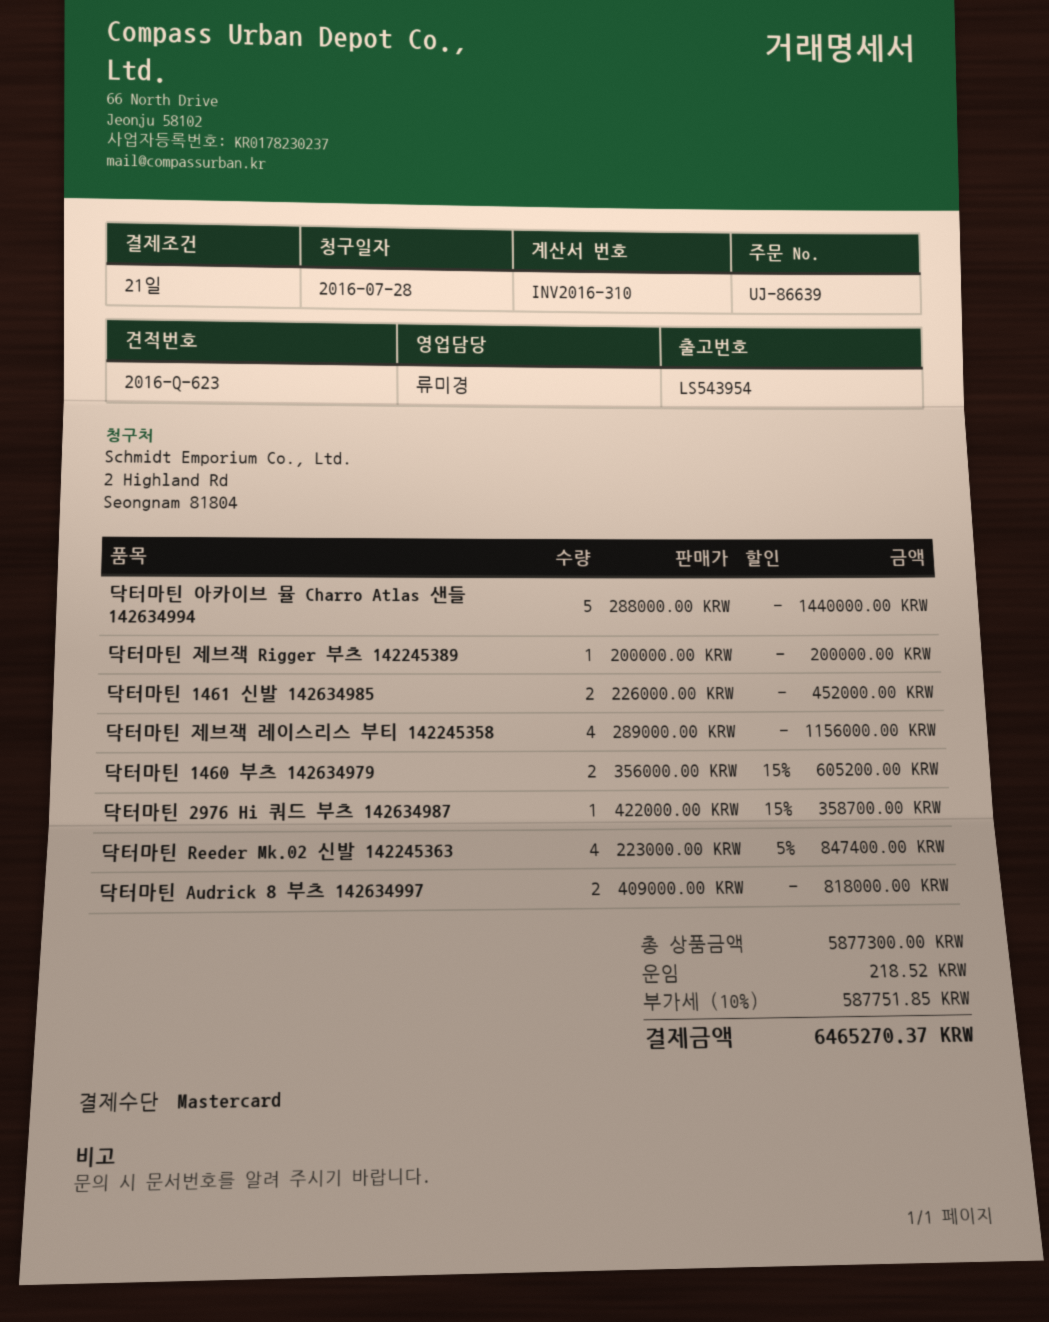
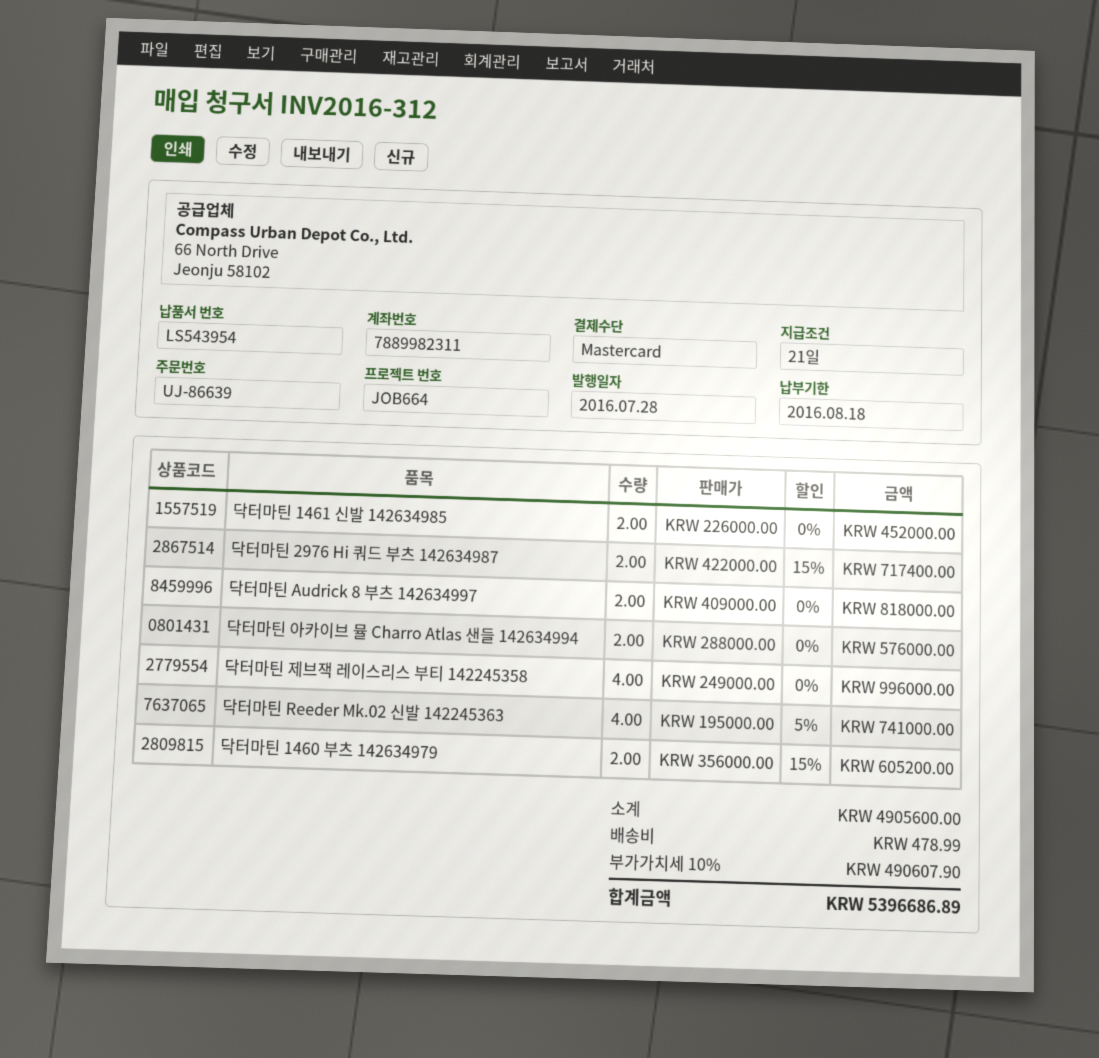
invoice number: INV2016-310 -> INV2016-312
닥터마틴 아카이브 뮬 Charro Atlas 샌들 142634994: 5 x 288000.00 = 1440000.00 -> 2 x 288000.00 = 576000.00
닥터마틴 제브잭 Rigger 부츠 142245389: 1 x 200000.00 = 200000.00 -> none
닥터마틴 제브잭 레이스리스 부티 142245358: 4 x 289000.00 = 1156000.00 -> 4 x 249000.00 = 996000.00
닥터마틴 2976 Hi 쿼드 부츠 142634987: 1 x 422000.00 - 15% = 358700.00 -> 2 x 422000.00 - 15% = 717400.00
닥터마틴 Reeder Mk.02 신발 142245363: 4 x 223000.00 - 5% = 847400.00 -> 4 x 195000.00 - 5% = 741000.00
subtotal: 5877300.00 -> 4905600.00
shipping: 218.52 -> 478.99
tax: 10% = 587751.85 -> 10% = 490607.90
total: 6465270.37 -> 5396686.89

